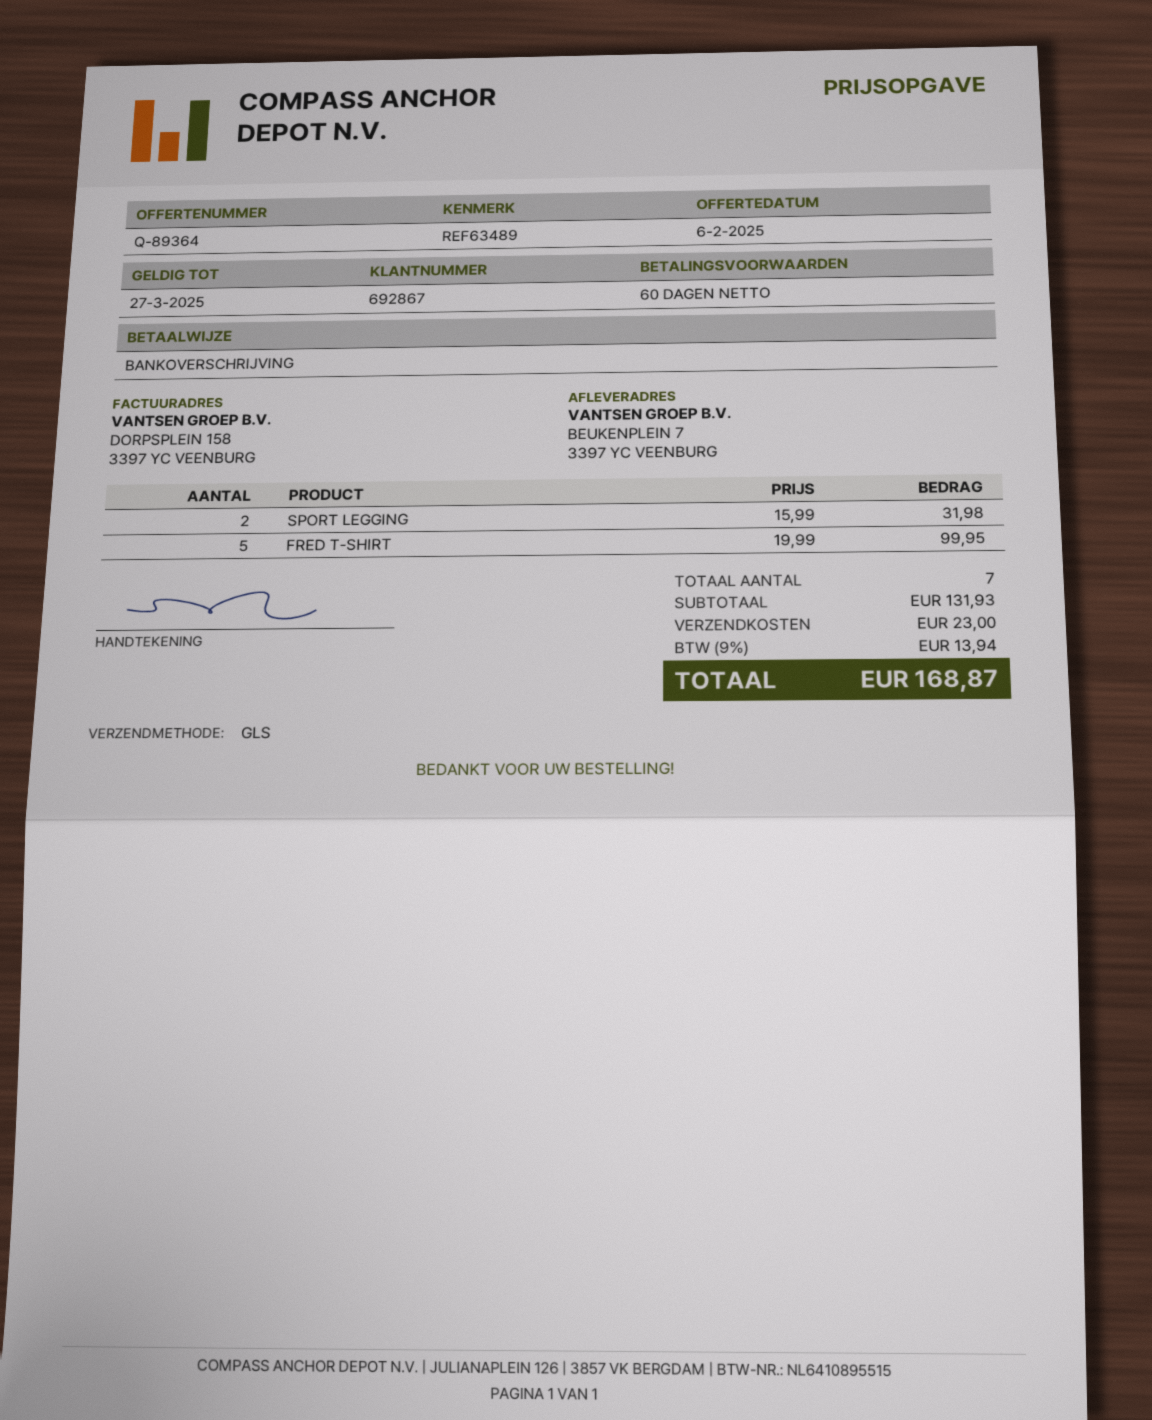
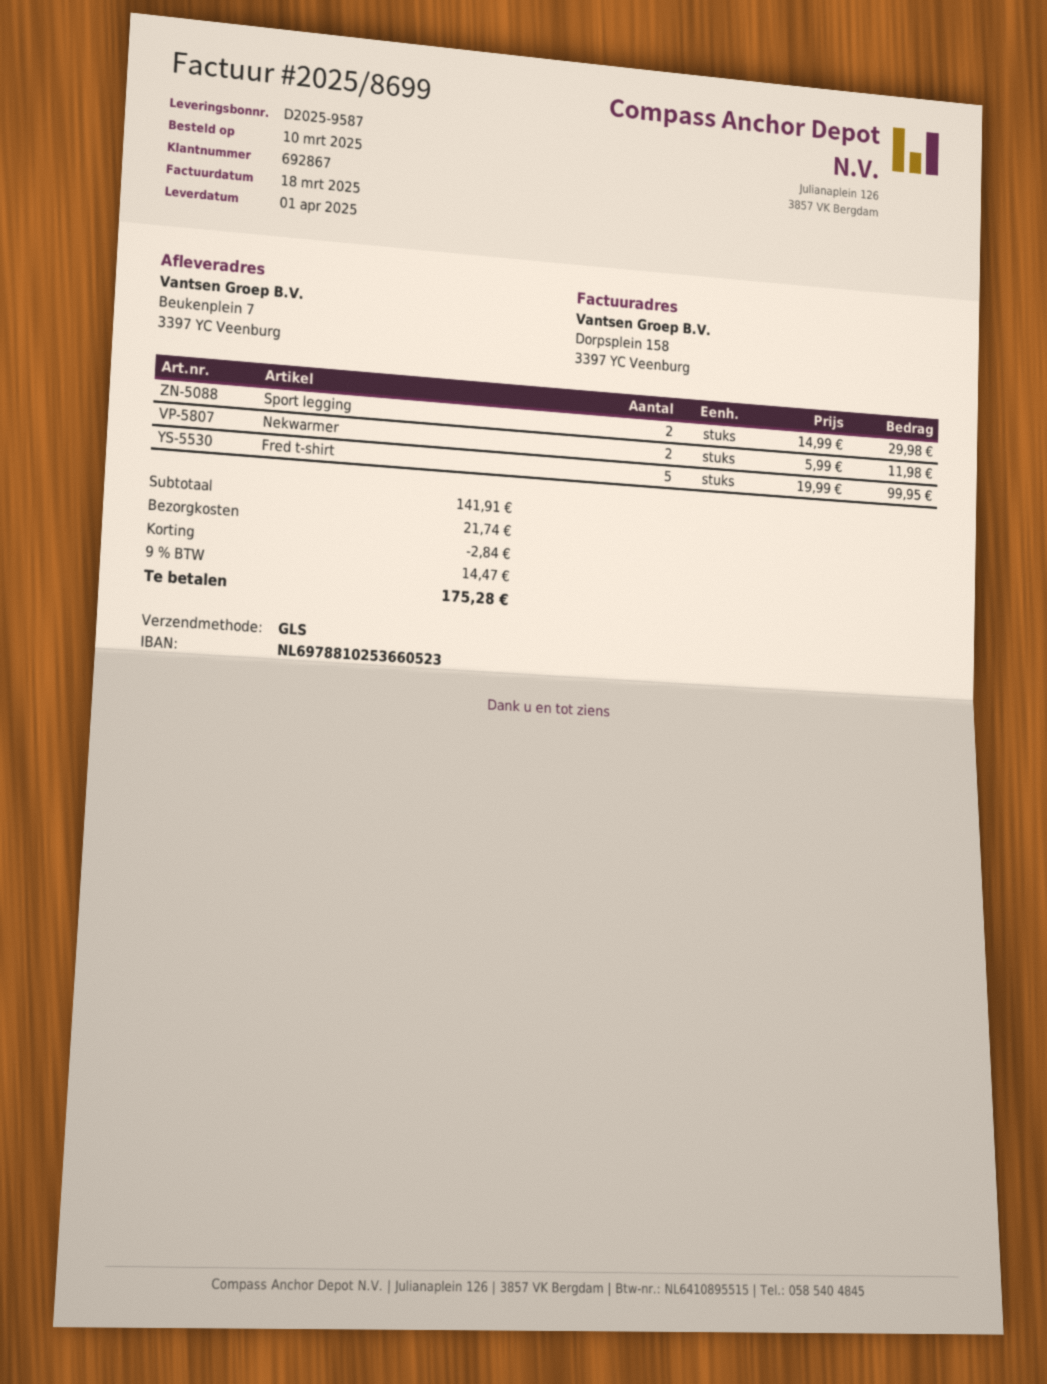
SPORT LEGGING: 2 x 15.99 = 31.98 -> 2 x 14.99 = 29.98
Nekwarmer: none -> 2 x 5.99 = 11.98
subtotal: 131.93 -> 141.91
discount: none -> 2.84
shipping: 23.00 -> 21.74
tax: 9% = 13.94 -> 9% = 14.47
total: 168.87 -> 175.28

